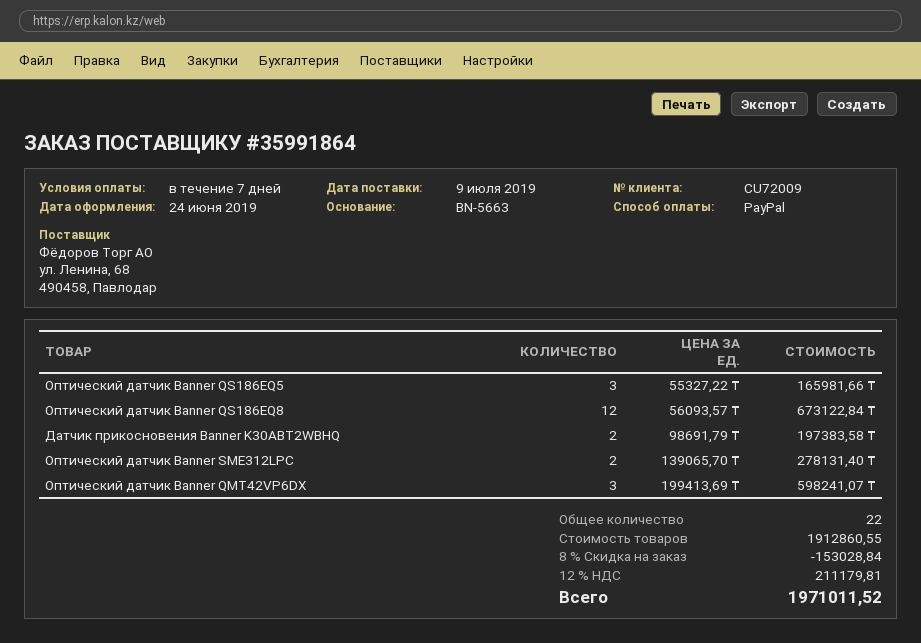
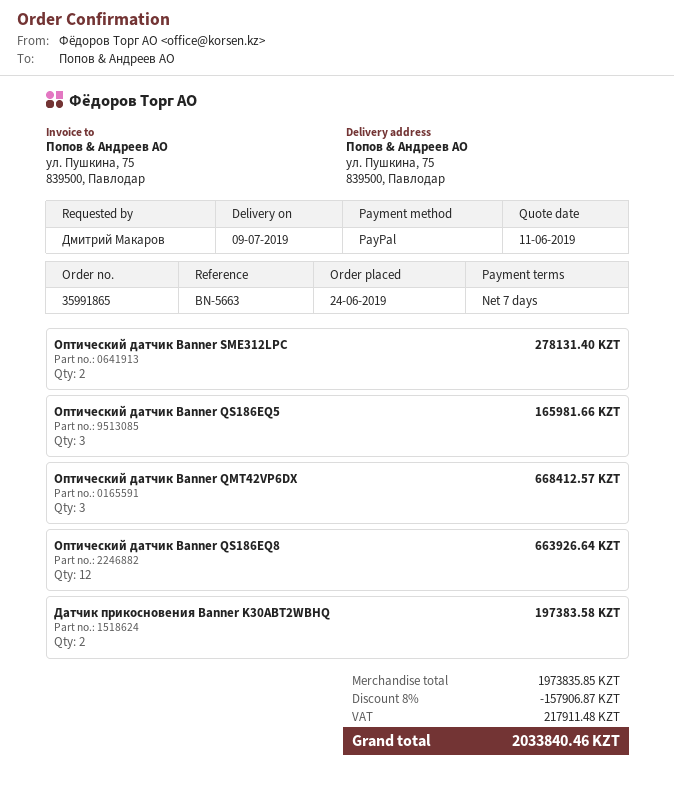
order number: 35991864 -> 35991865
Оптический датчик Banner QS186EQ8: 12 for 673122.84 -> 12 for 663926.64
Оптический датчик Banner QMT42VP6DX: 3 for 598241.07 -> 3 for 668412.57
subtotal: 1912860.55 -> 1973835.85
discount: 8% = 153028.84 -> 8% = 157906.87
tax: 211179.81 -> 217911.48
total: 1971011.52 -> 2033840.46

